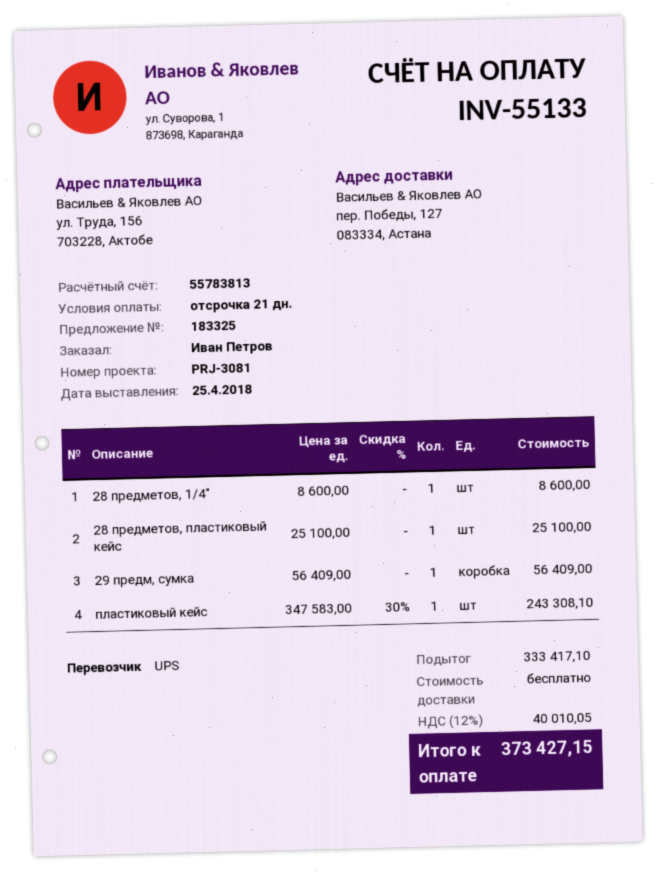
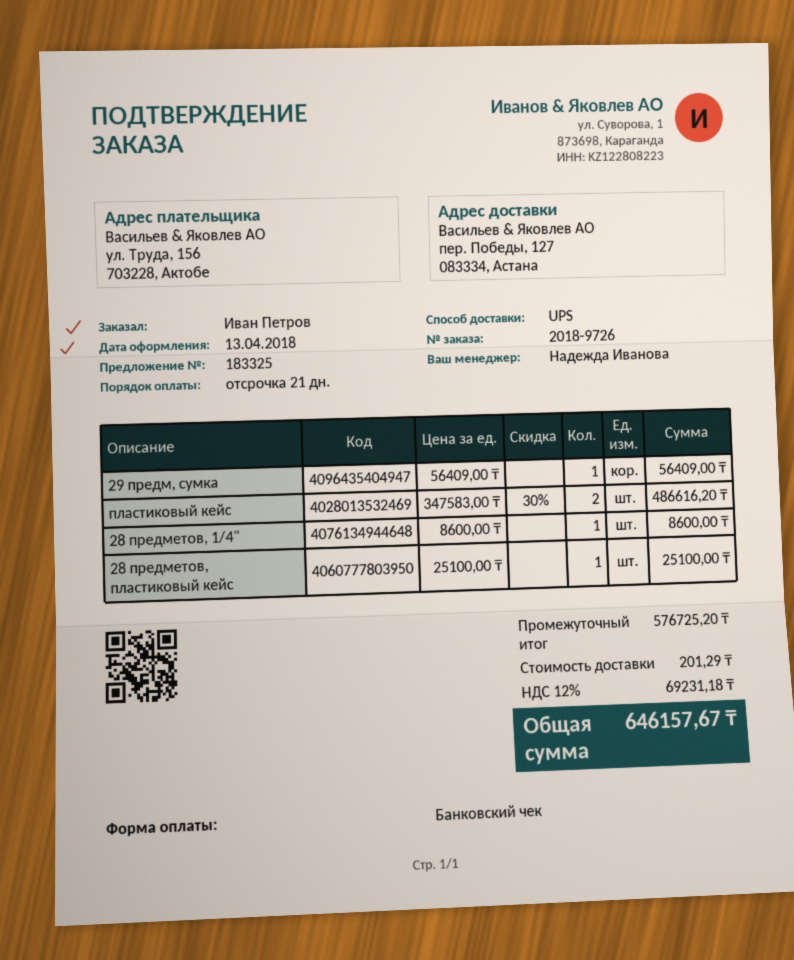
пластиковый кейс: 1 x 347583.00 - 30% = 243308.10 -> 2 x 347583.00 - 30% = 486616.20
subtotal: 333417.10 -> 576725.20
shipping: 0.00 -> 201.29
tax: 12% = 40010.05 -> 12% = 69231.18
total: 373427.15 -> 646157.67

